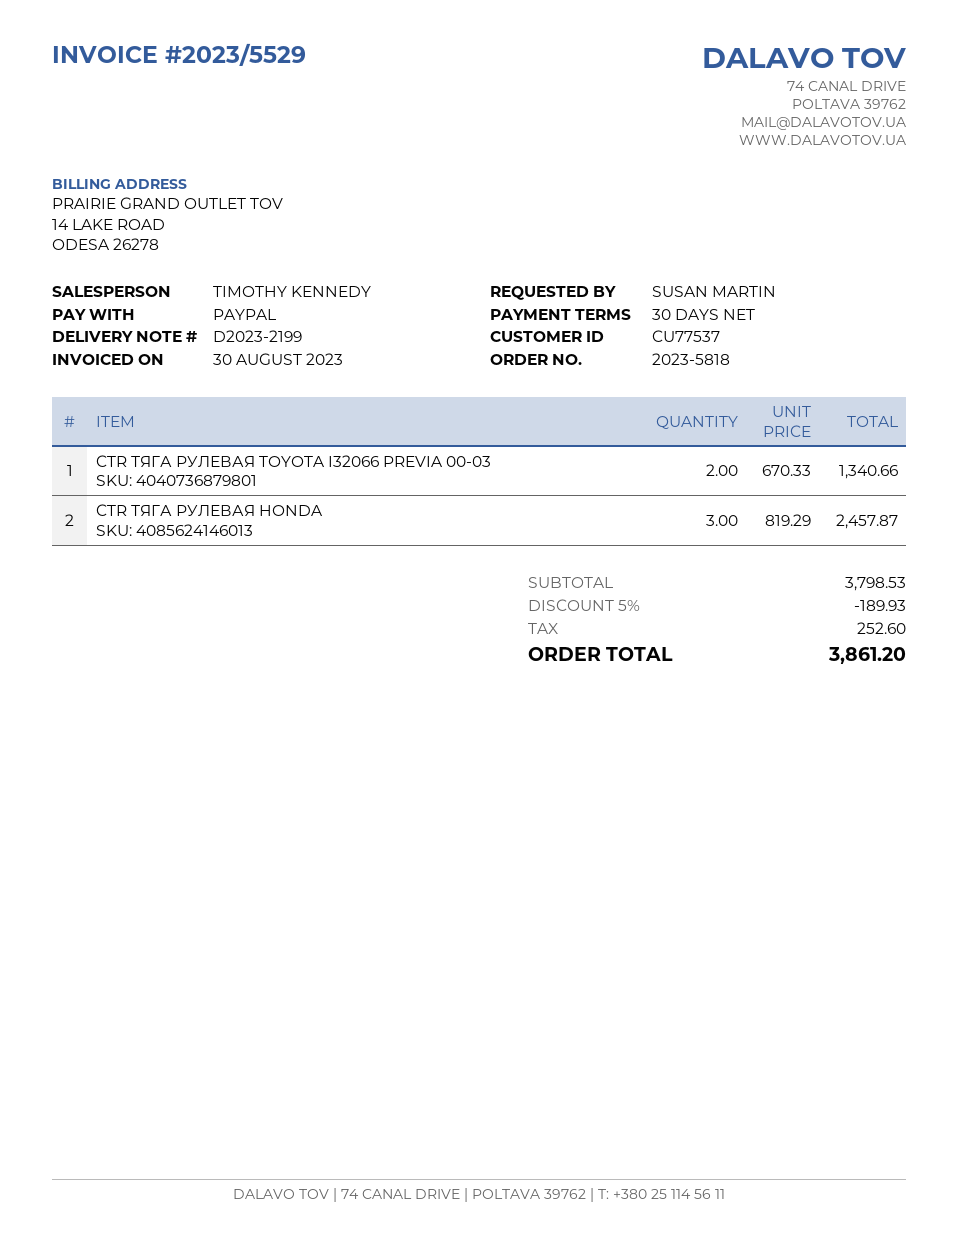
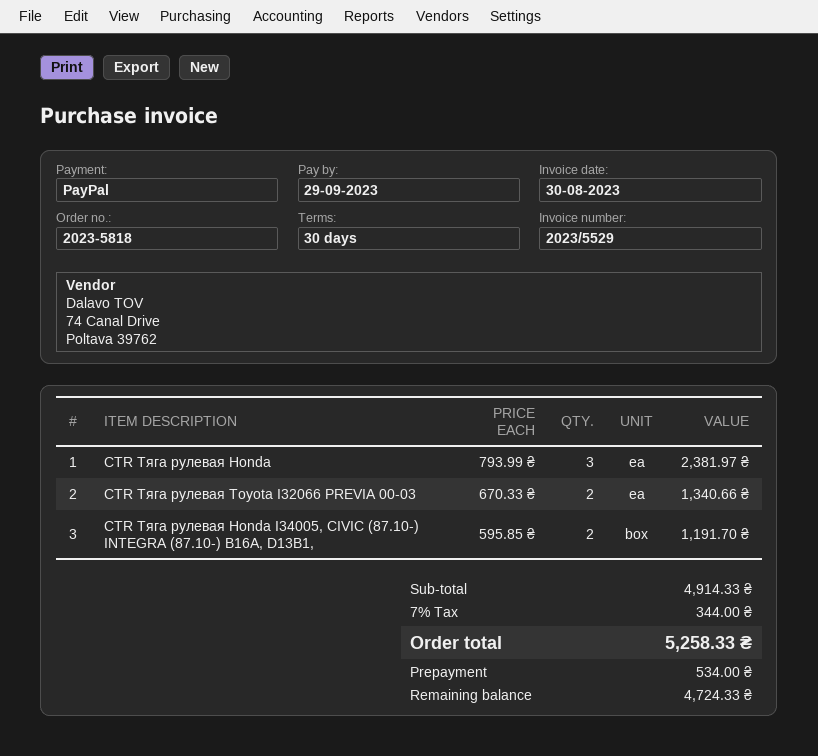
CTR ТЯГА РУЛЕВАЯ HONDA: 3 x 819.29 = 2457.87 -> 3 x 793.99 = 2381.97
CTR Тяга рулевая Honda I34005, CIVIC (87.10-) INTEGRA (87.10-) B16A, D13B1,: none -> 2 x 595.85 = 1191.70
subtotal: 3798.53 -> 4914.33
discount: 5% = 189.93 -> none
tax: 252.60 -> 344.00
total: 3861.20 -> 5258.33

